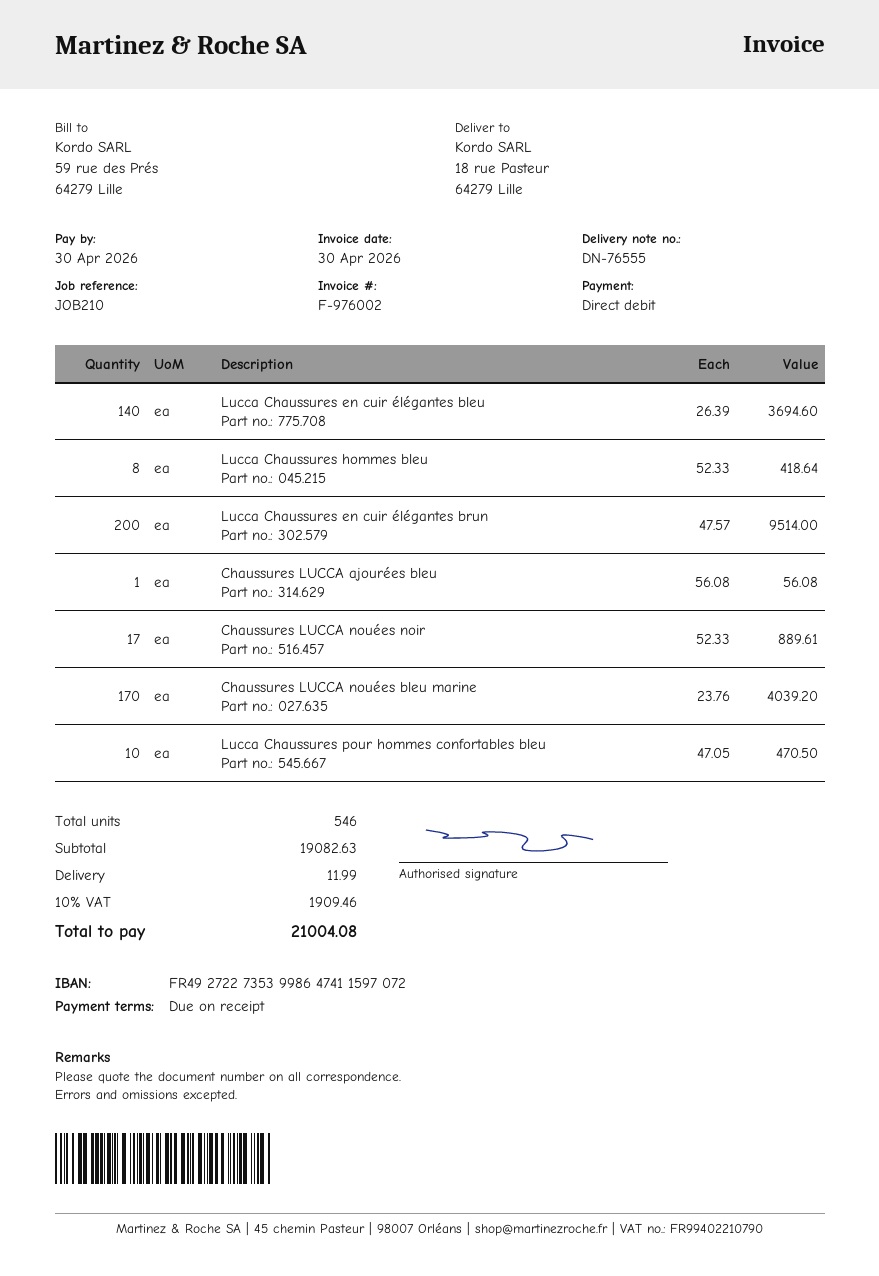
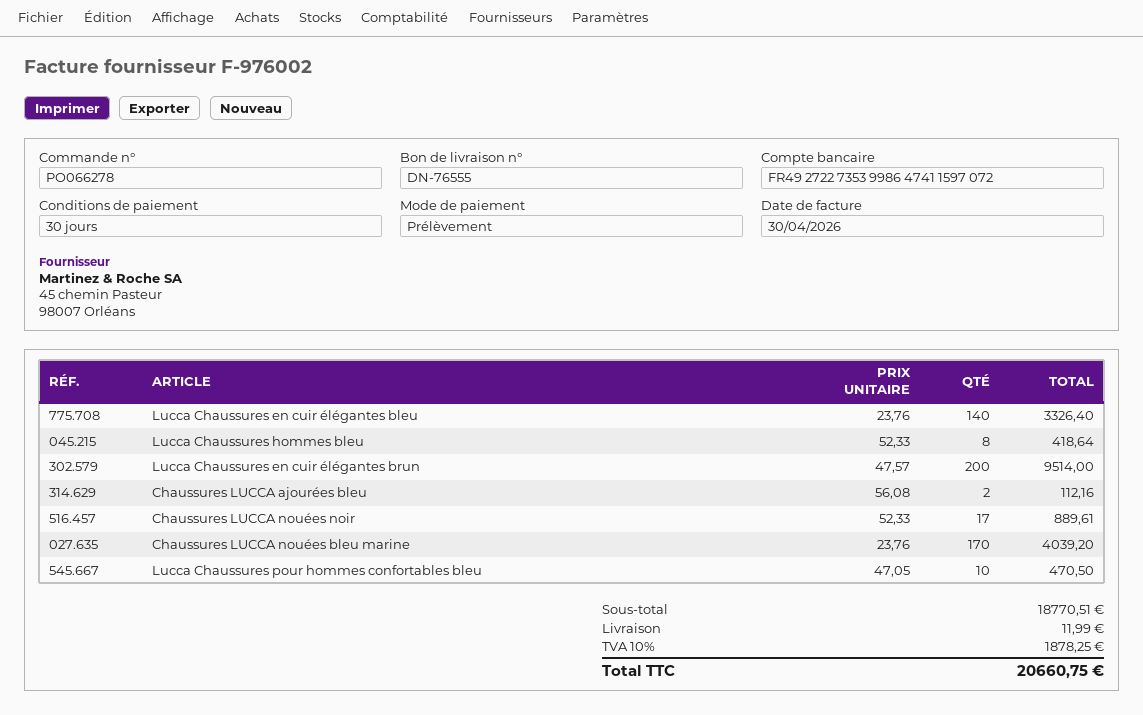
payment terms: on receipt -> 30 days
Lucca Chaussures en cuir élégantes bleu: 140 x 26.39 = 3694.60 -> 140 x 23.76 = 3326.40
Chaussures LUCCA ajourées bleu: 1 x 56.08 = 56.08 -> 2 x 56.08 = 112.16
subtotal: 19082.63 -> 18770.51
tax: 10% = 1909.46 -> 10% = 1878.25
total: 21004.08 -> 20660.75

